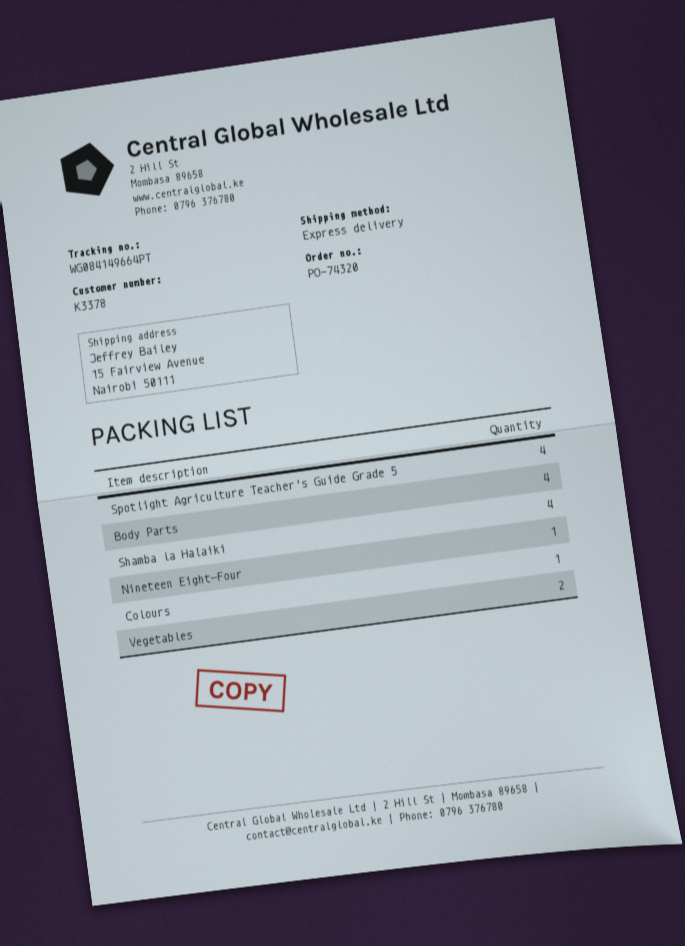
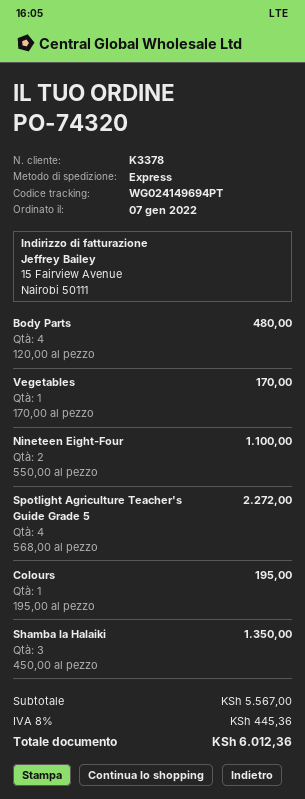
tracking number: WG084149664PT -> WG024149694PT
Shamba la Halaiki: 4 -> 3
Nineteen Eight-Four: 1 -> 2
Vegetables: 2 -> 1

